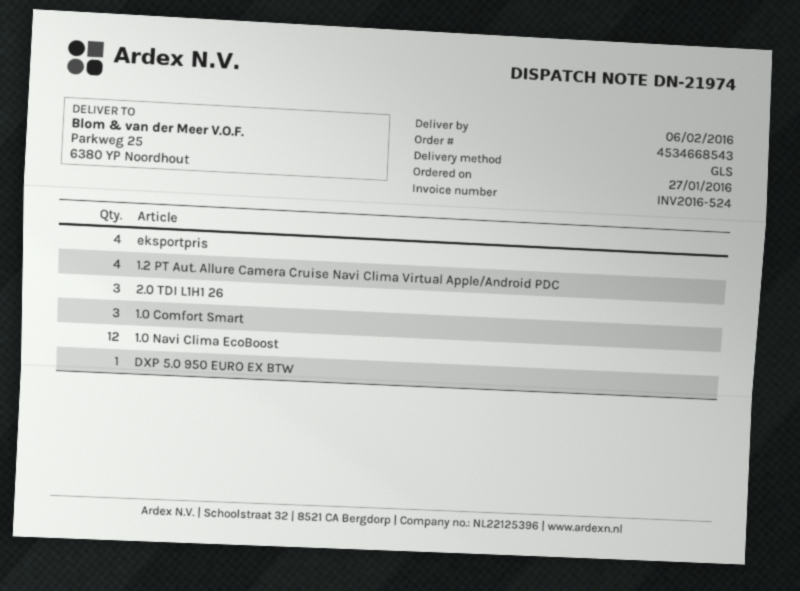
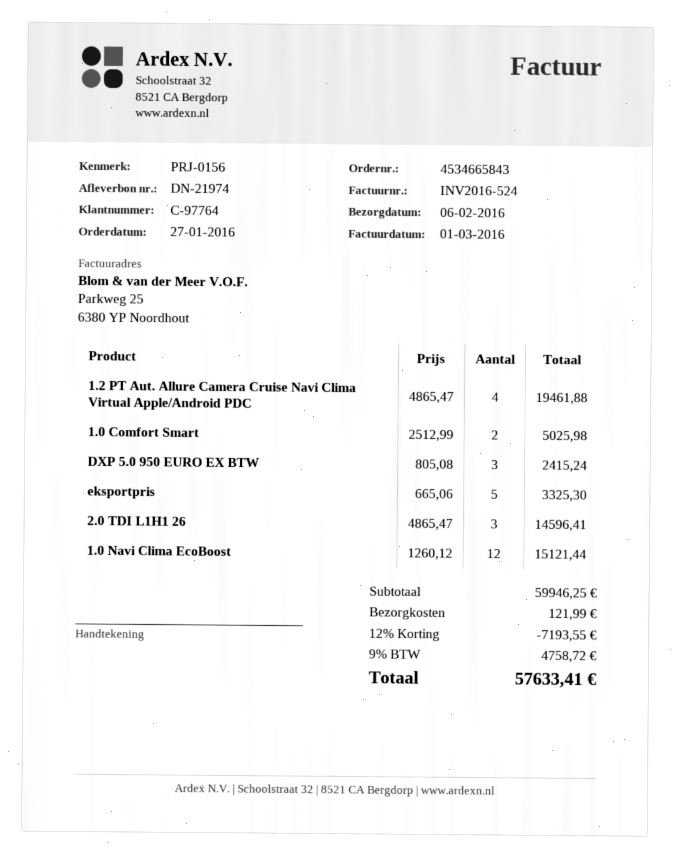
order number: 4534668543 -> 4534665843
eksportpris: 4 -> 5
1.0 Comfort Smart: 3 -> 2
DXP 5.0 950 EURO EX BTW: 1 -> 3

